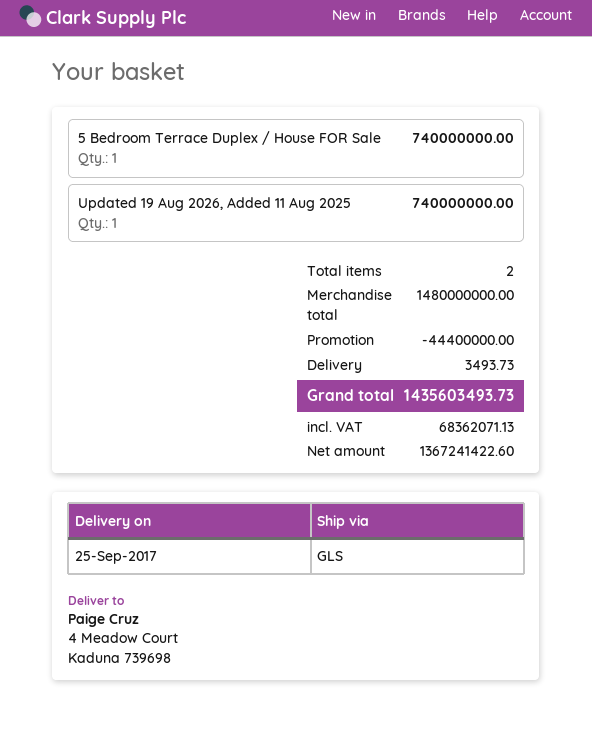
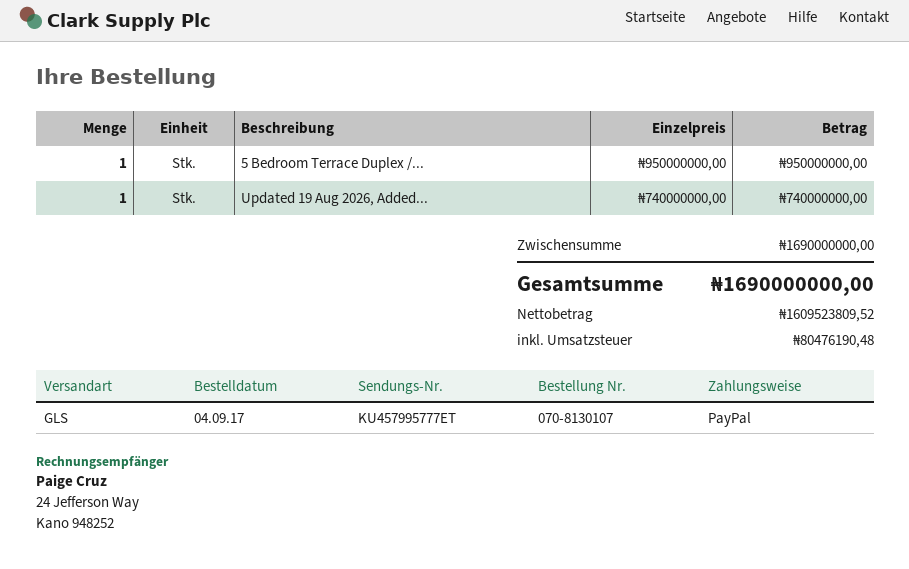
5 Bedroom Terrace Duplex / House FOR Sale: 1 for 740000000.00 -> 1 for 950000000.00
subtotal: 1480000000.00 -> 1690000000.00
discount: 44400000.00 -> none
shipping: 3493.73 -> none
net: 1367241422.60 -> 1609523809.52
tax: 68362071.13 -> 80476190.48
total: 1435603493.73 -> 1690000000.00

